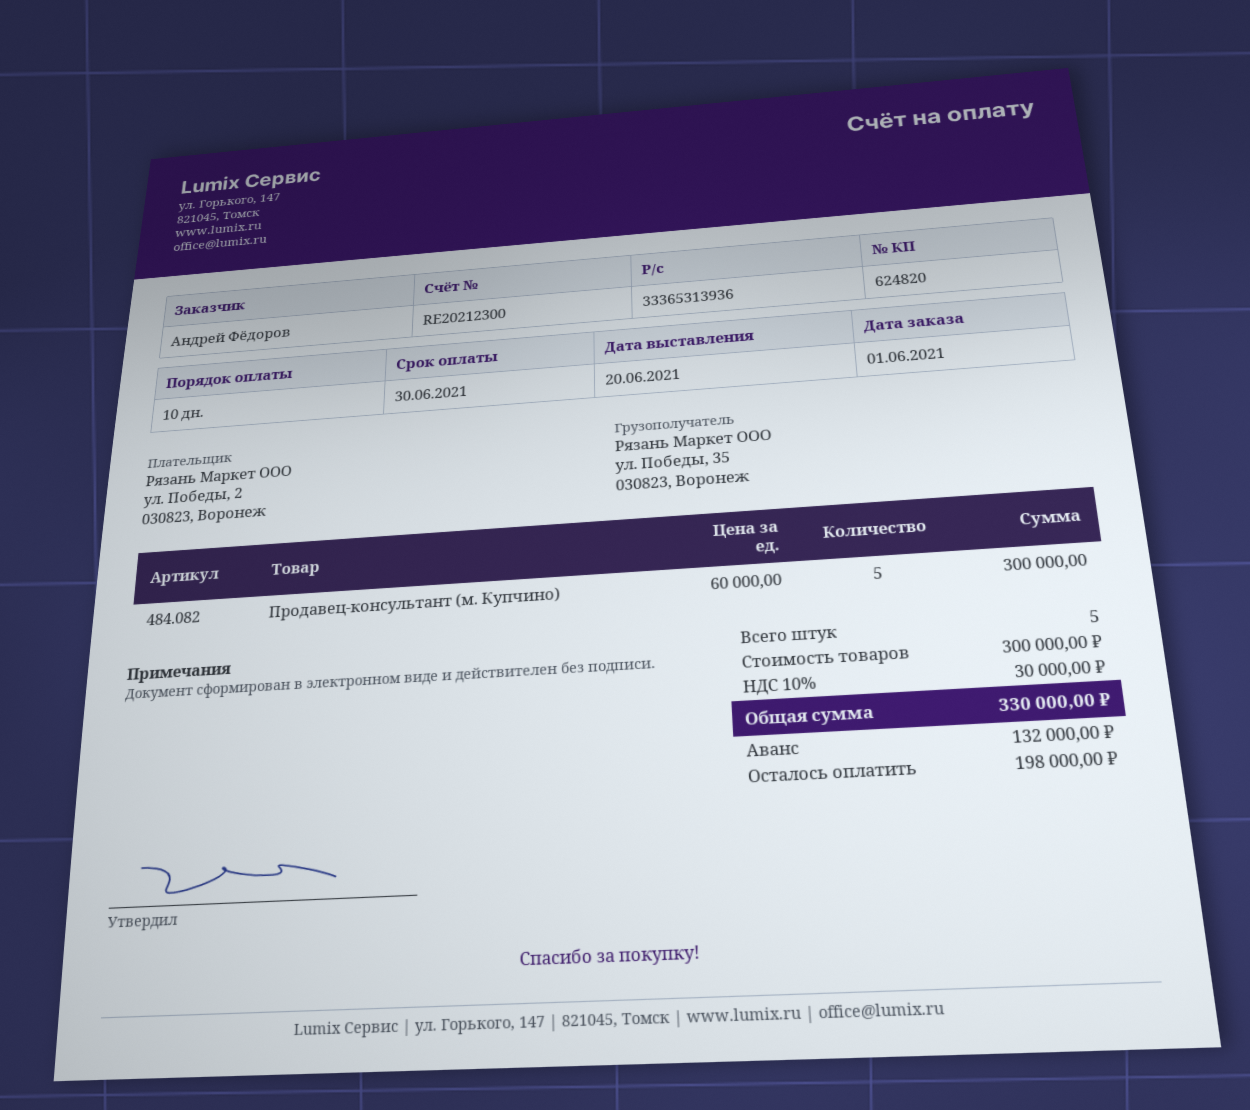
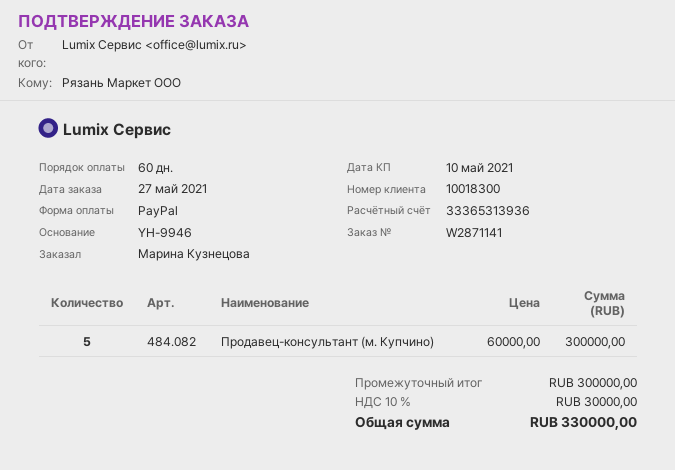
order date: 2021-06-01 -> 2021-05-27
payment terms: 10 days -> 60 days
ordered by: Андрей Фёдоров -> Марина Кузнецова

